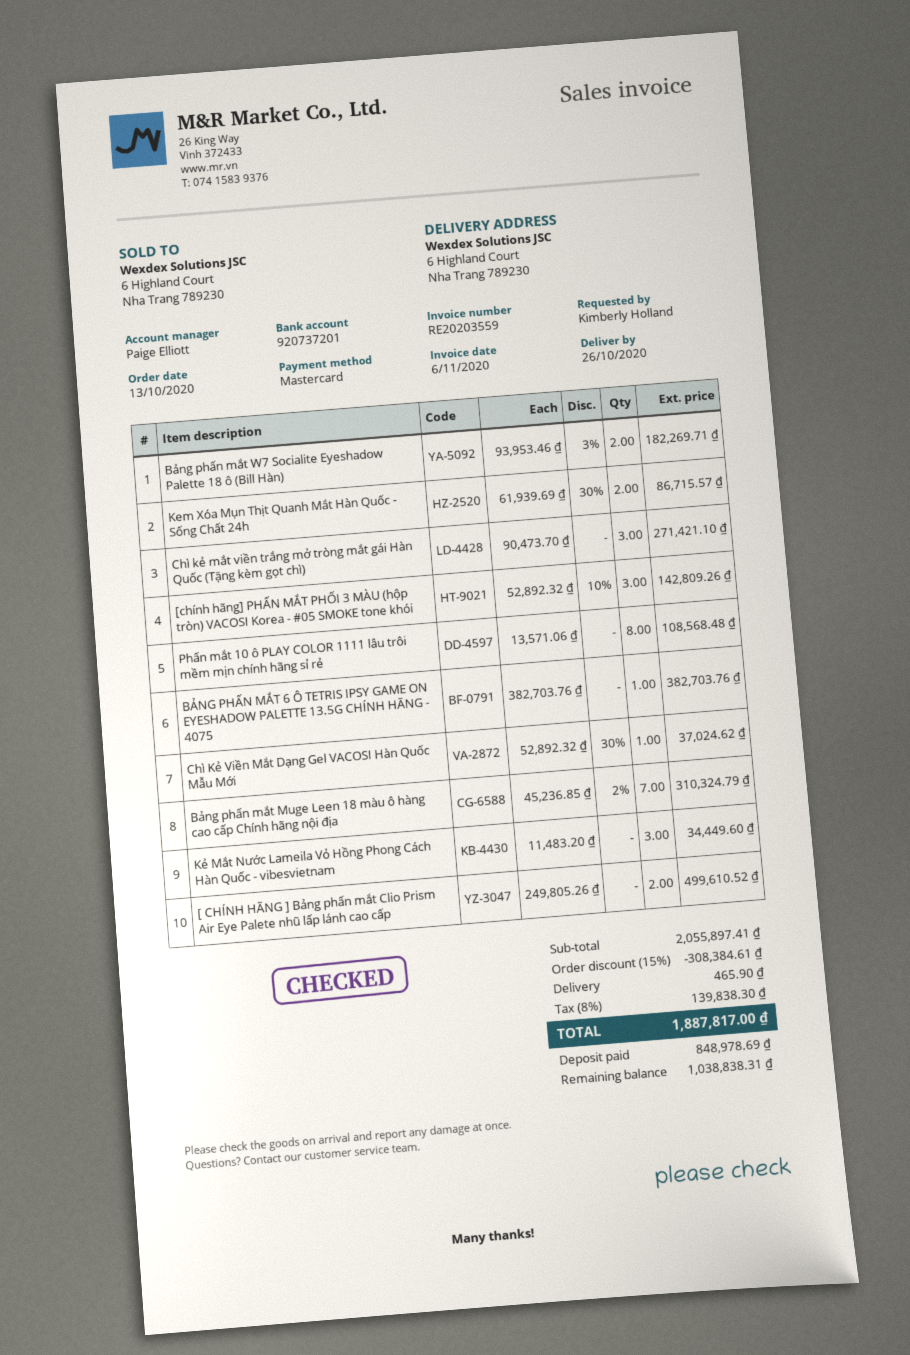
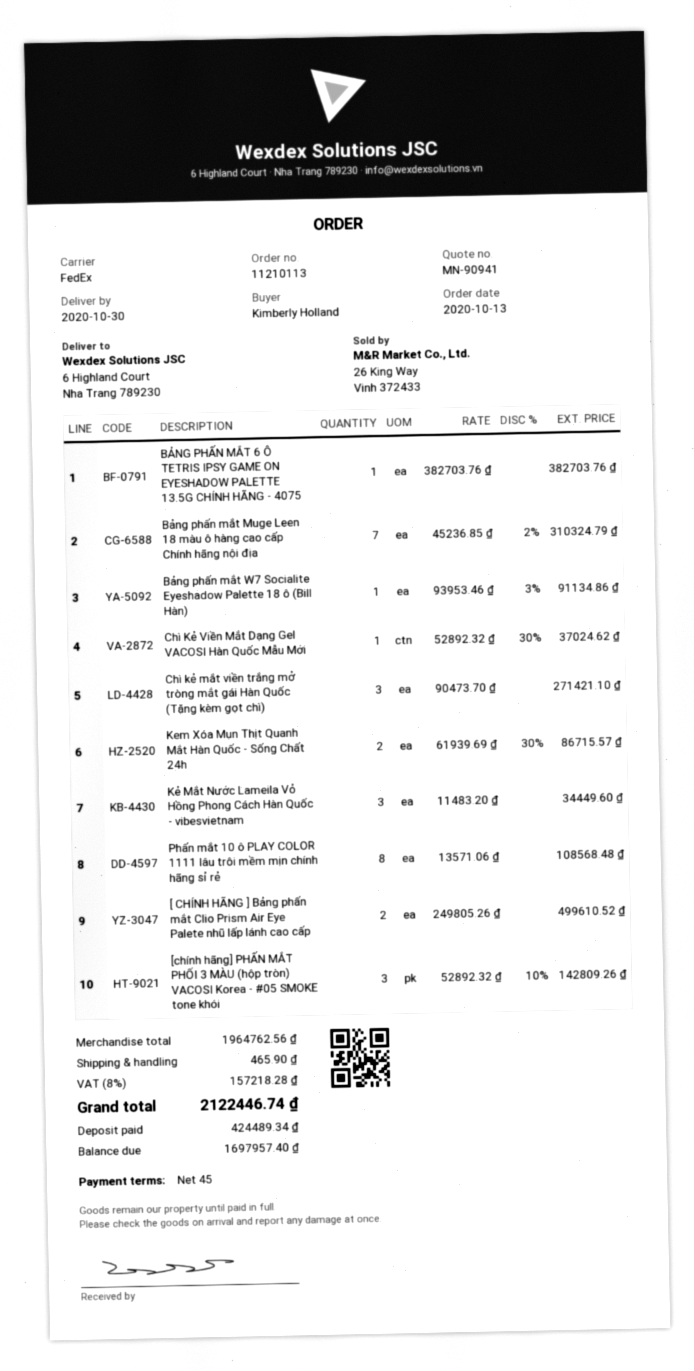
delivery date: 2020-10-26 -> 2020-10-30
Bảng phấn mắt W7 Socialite Eyeshadow Palette 18 ô (Bill Hàn): 2 x 93953.46 - 3% = 182269.71 -> 1 x 93953.46 - 3% = 91134.86
subtotal: 2055897.41 -> 1964762.56
discount: 15% = 308384.61 -> none
tax: 8% = 139838.30 -> 8% = 157218.28
total: 1887817.00 -> 2122446.74
deposit: 848978.69 -> 424489.34
balance: 1038838.31 -> 1697957.40

